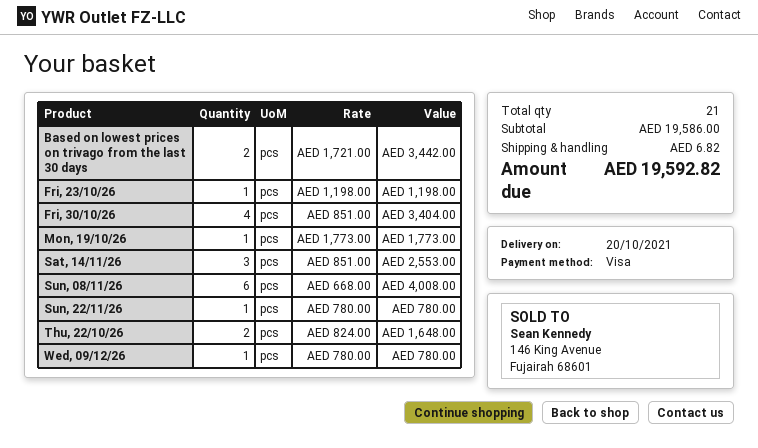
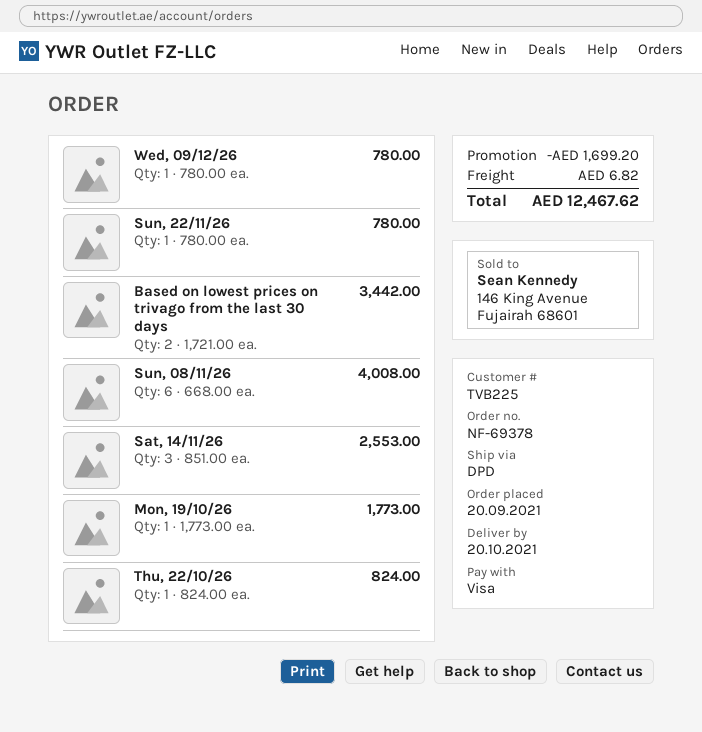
Fri, 23/10/26: 1 x 1198.00 = 1198.00 -> none
Fri, 30/10/26: 4 x 851.00 = 3404.00 -> none
Thu, 22/10/26: 2 x 824.00 = 1648.00 -> 1 x 824.00 = 824.00
discount: none -> 1699.20
total: 19592.82 -> 12467.62

